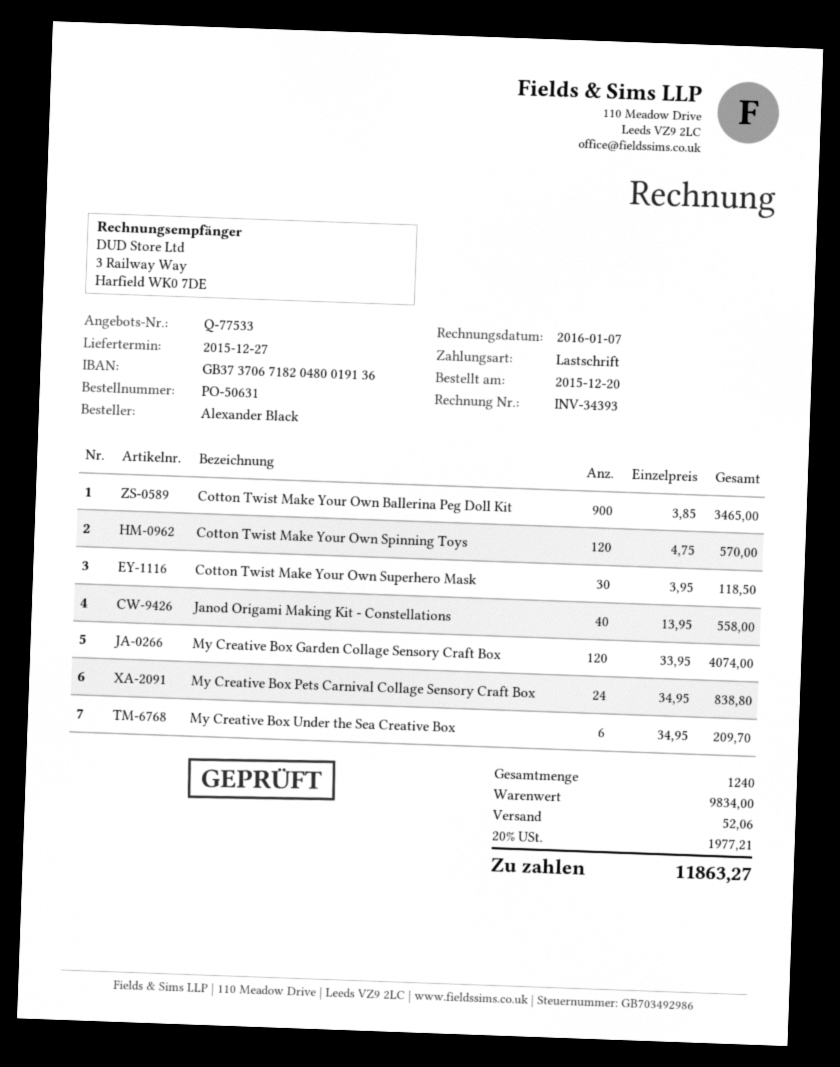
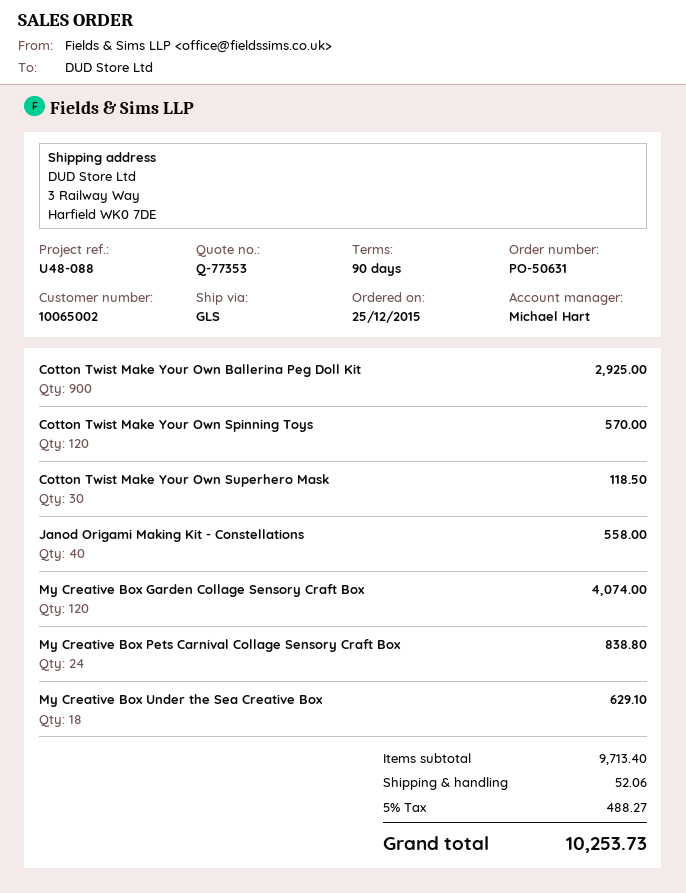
quote number: Q-77533 -> Q-77353
order date: 2015-12-20 -> 2015-12-25
Cotton Twist Make Your Own Ballerina Peg Doll Kit: 900 for 3465.00 -> 900 for 2925.00
My Creative Box Under the Sea Creative Box: 6 for 209.70 -> 18 for 629.10
subtotal: 9834.00 -> 9713.40
tax: 20% = 1977.21 -> 5% = 488.27
total: 11863.27 -> 10253.73

